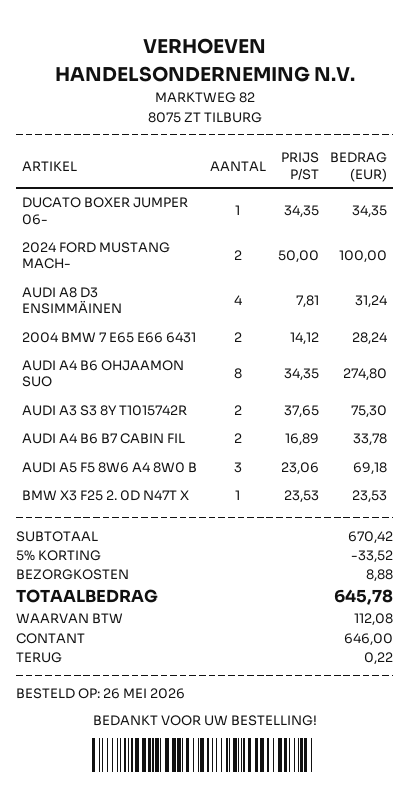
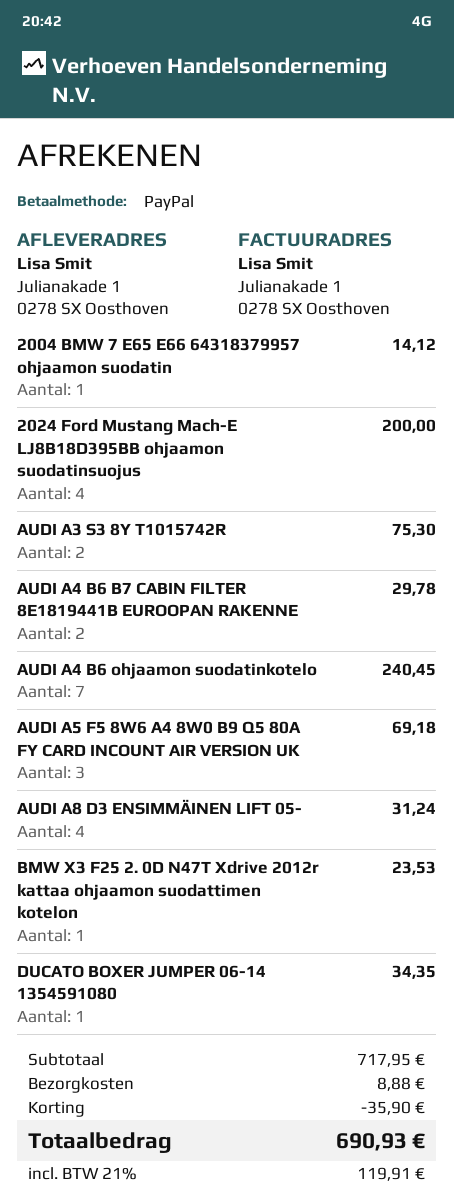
payment method: cash -> PayPal
2024 FORD MUSTANG MACH-: 2 for 100.00 -> 4 for 200.00
2004 BMW 7 E65 E66 6431: 2 for 28.24 -> 1 for 14.12
AUDI A4 B6 OHJAAMON SUO: 8 for 274.80 -> 7 for 240.45
AUDI A4 B6 B7 CABIN FIL: 2 for 33.78 -> 2 for 29.78
subtotal: 670.42 -> 717.95
discount: 33.52 -> 35.90
tax: 112.08 -> 119.91
total: 645.78 -> 690.93

